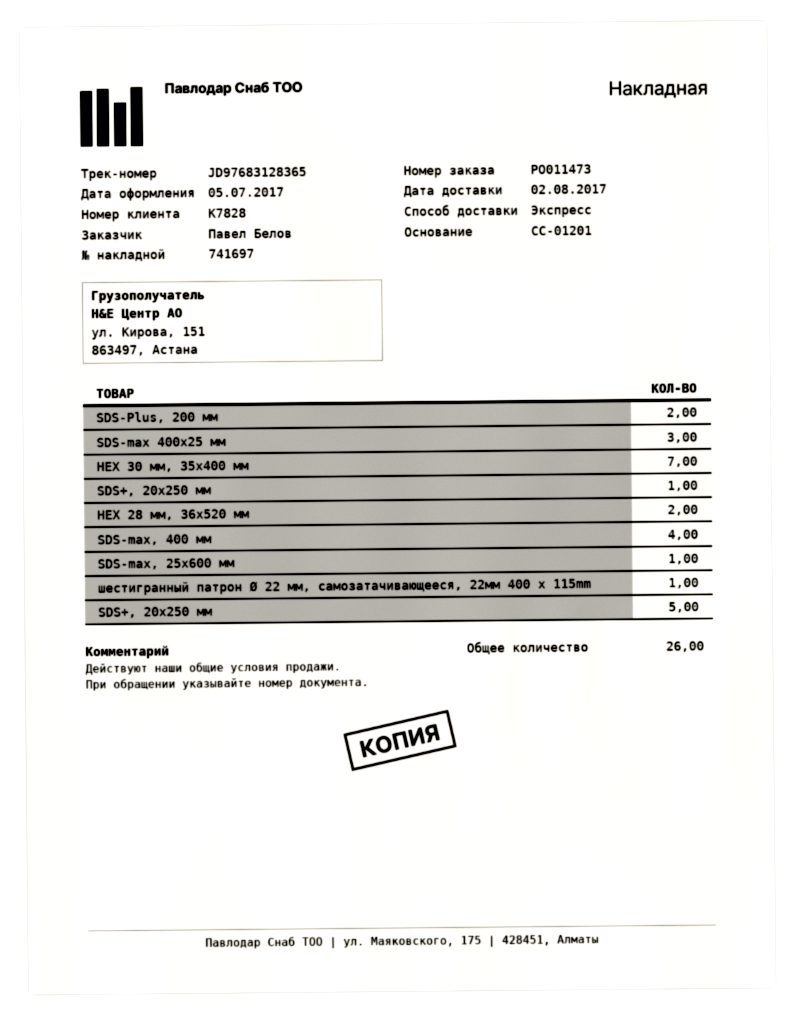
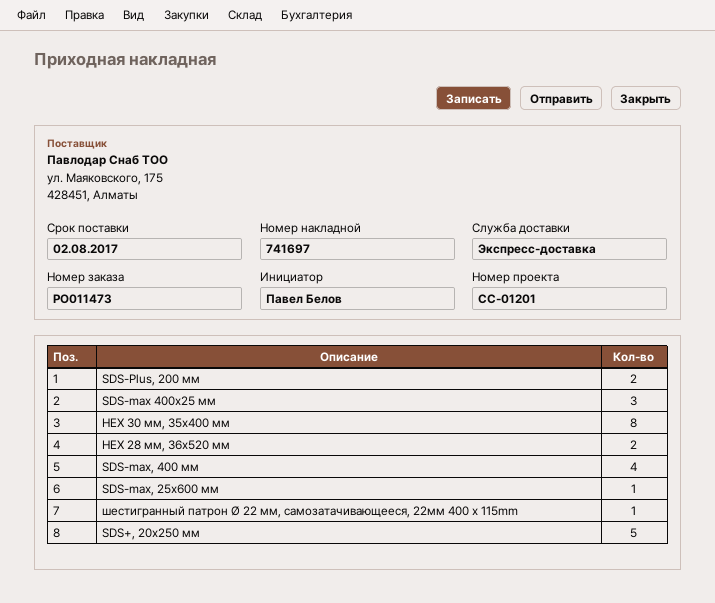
HEX 30 мм, 35х400 мм: 7 -> 8
SDS+, 20x250 мм: 1 -> none

